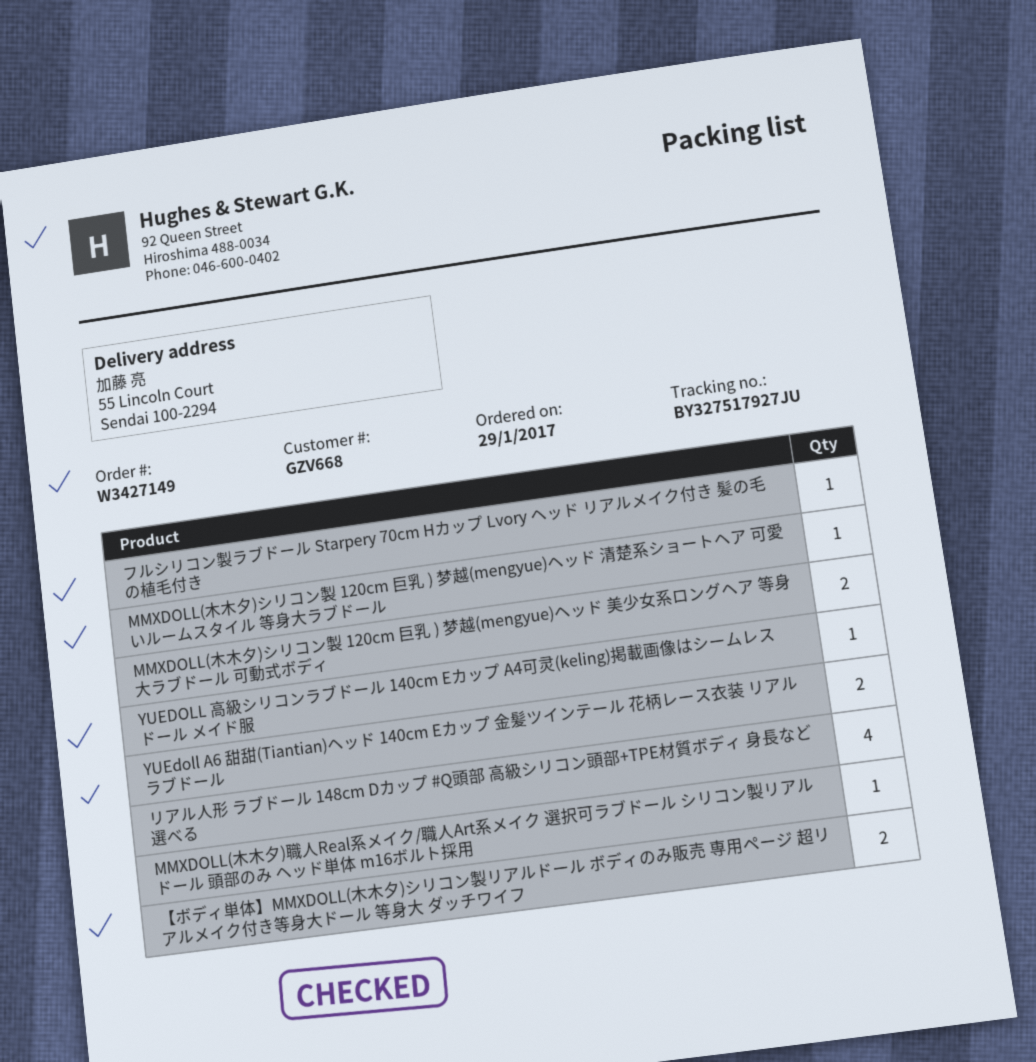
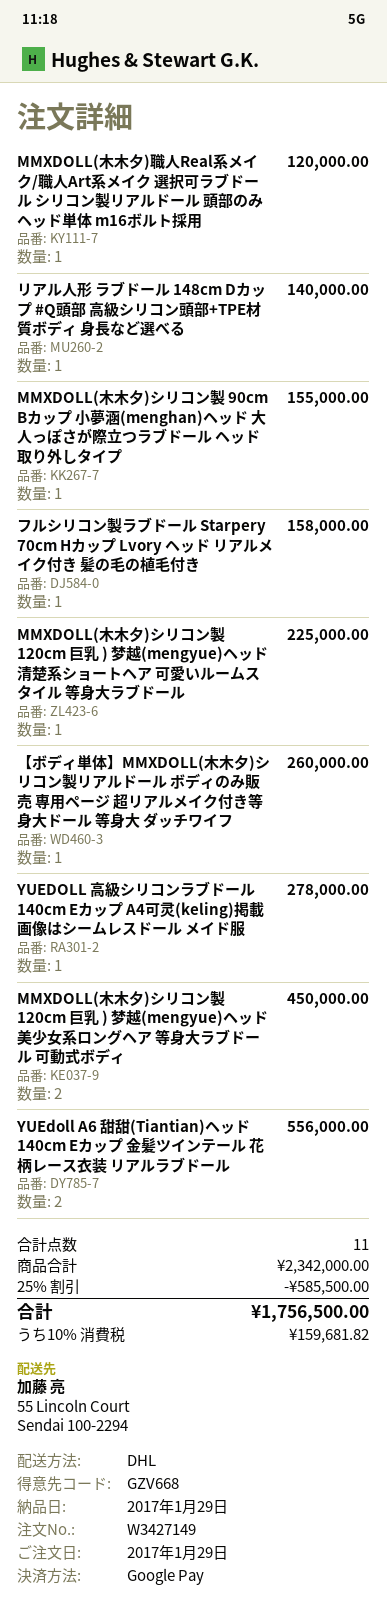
リアル人形 ラブドール 148cm Dカップ #Q頭部 高級シリコン頭部+TPE材質ボディ 身長など選べる: 4 -> 1
【ボディ単体】MMXDOLL(木木夕)シリコン製リアルドール ボディのみ販売 専用ページ 超リアルメイク付き等身大ドール 等身大 ダッチワイフ: 2 -> 1
MMXDOLL(木木夕)シリコン製 90cm Bカップ 小夢涵(menghan)ヘッド 大人っぽさが際立つラブドール ヘッド取り外しタイプ: none -> 1

